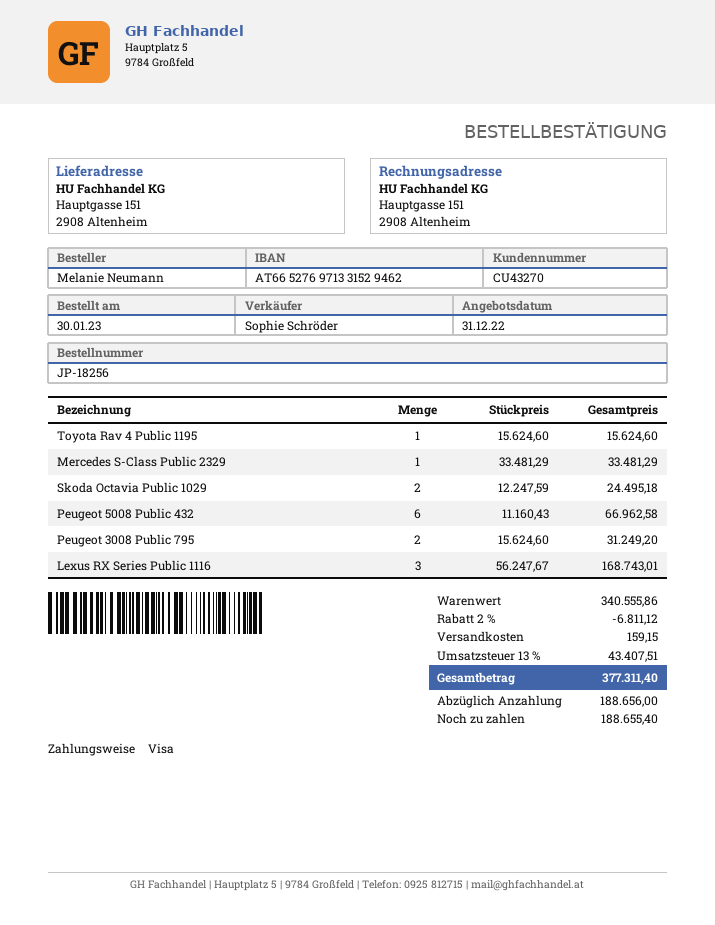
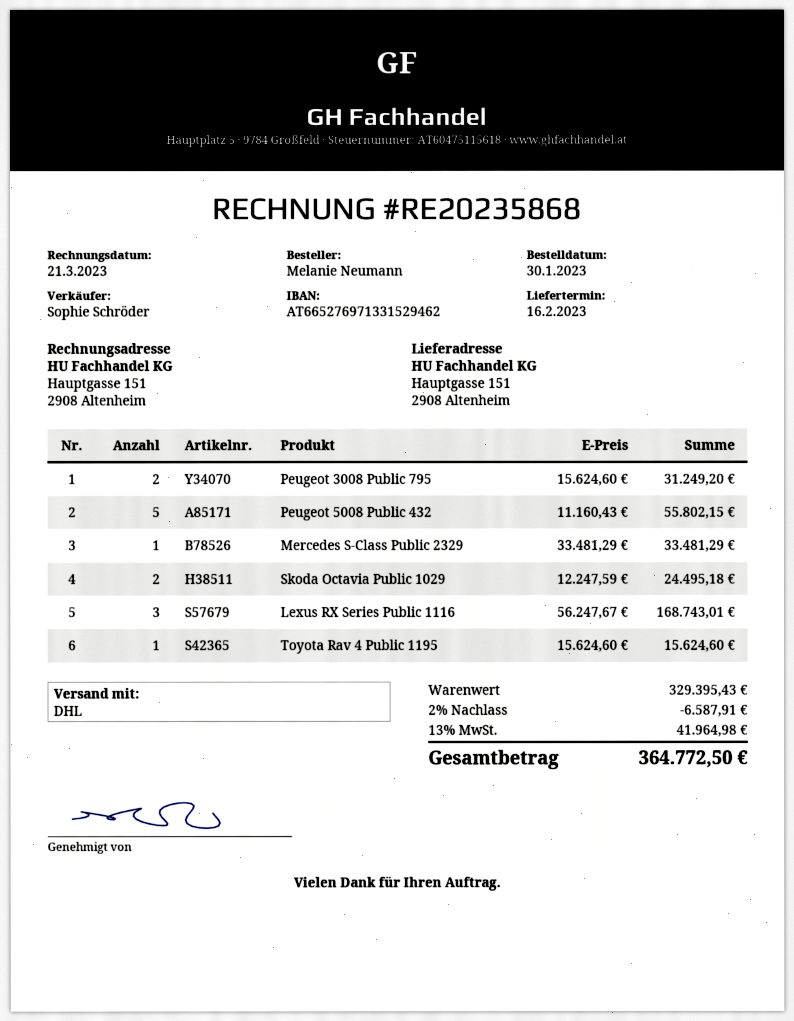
Peugeot 5008 Public 432: 6 x 11160.43 = 66962.58 -> 5 x 11160.43 = 55802.15
subtotal: 340555.86 -> 329395.43
discount: 2% = 6811.12 -> 2% = 6587.91
shipping: 159.15 -> none
tax: 13% = 43407.51 -> 13% = 41964.98
total: 377311.40 -> 364772.50

